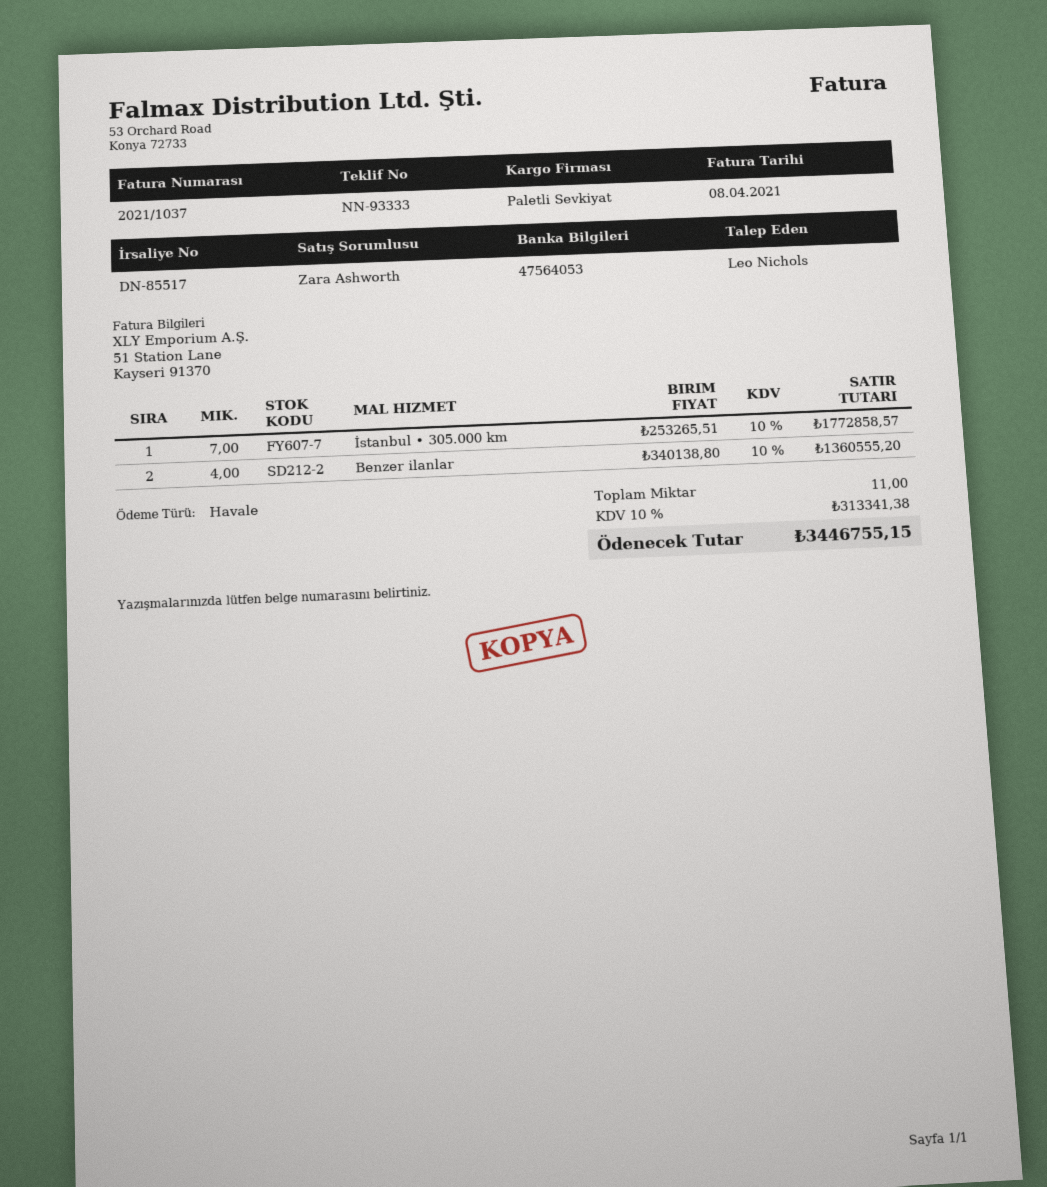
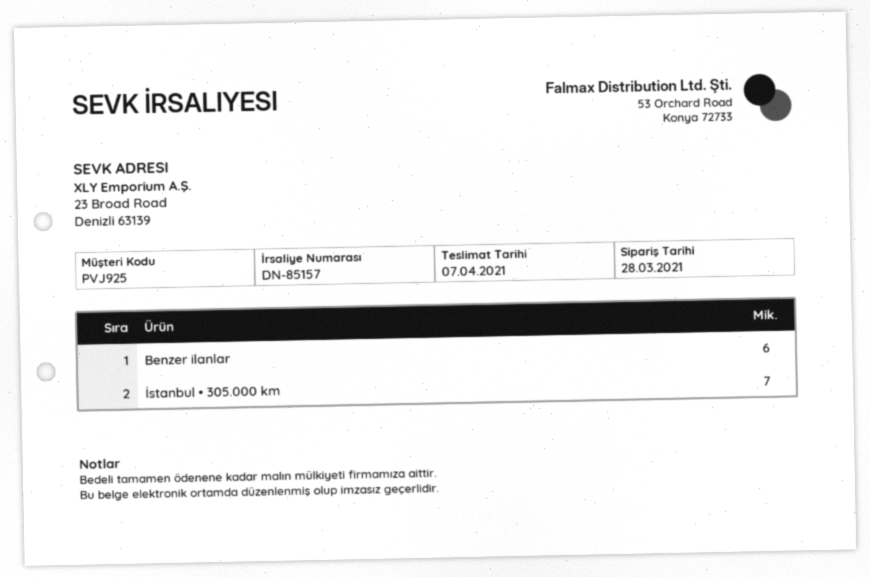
delivery note number: DN-85517 -> DN-85157
Benzer ilanlar: 4 -> 6

